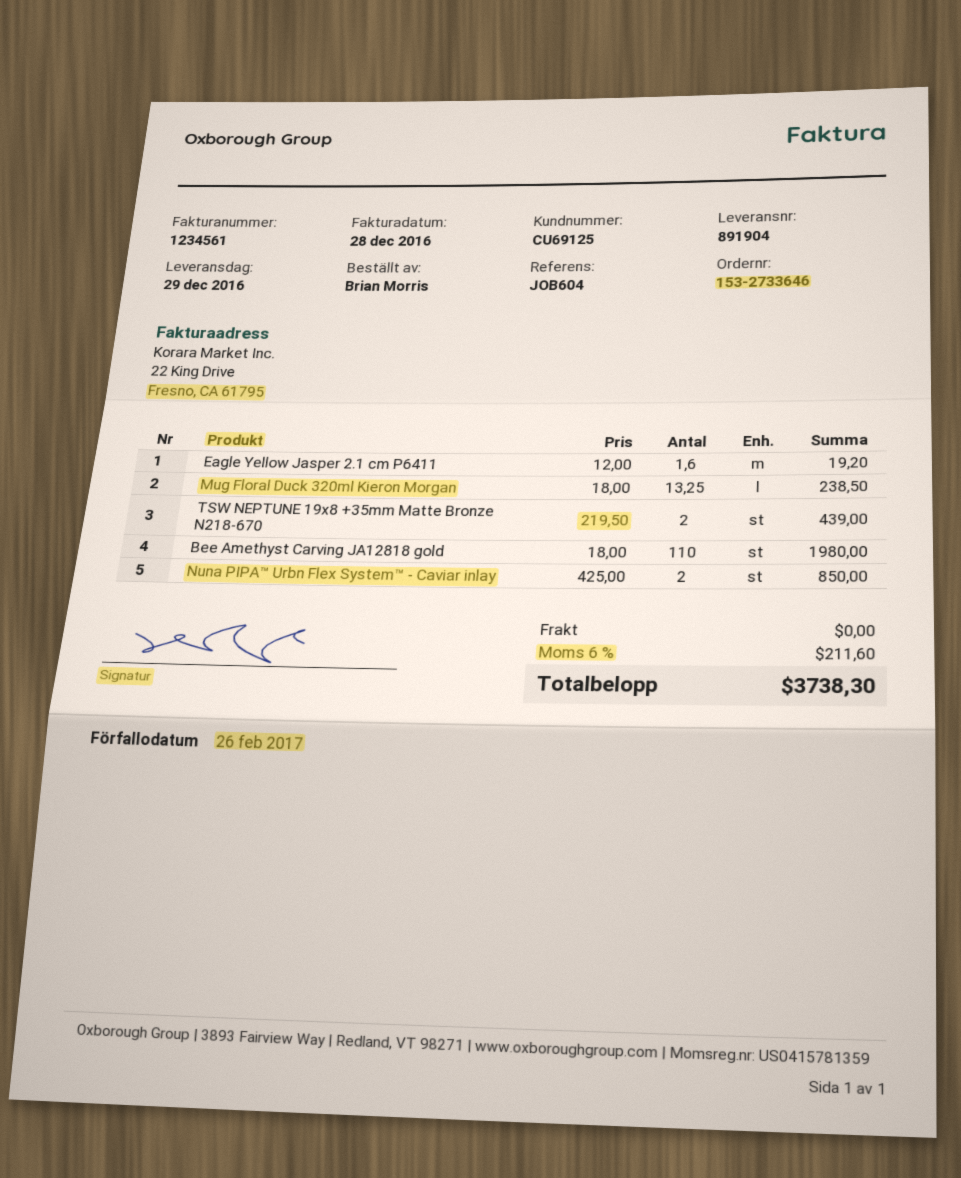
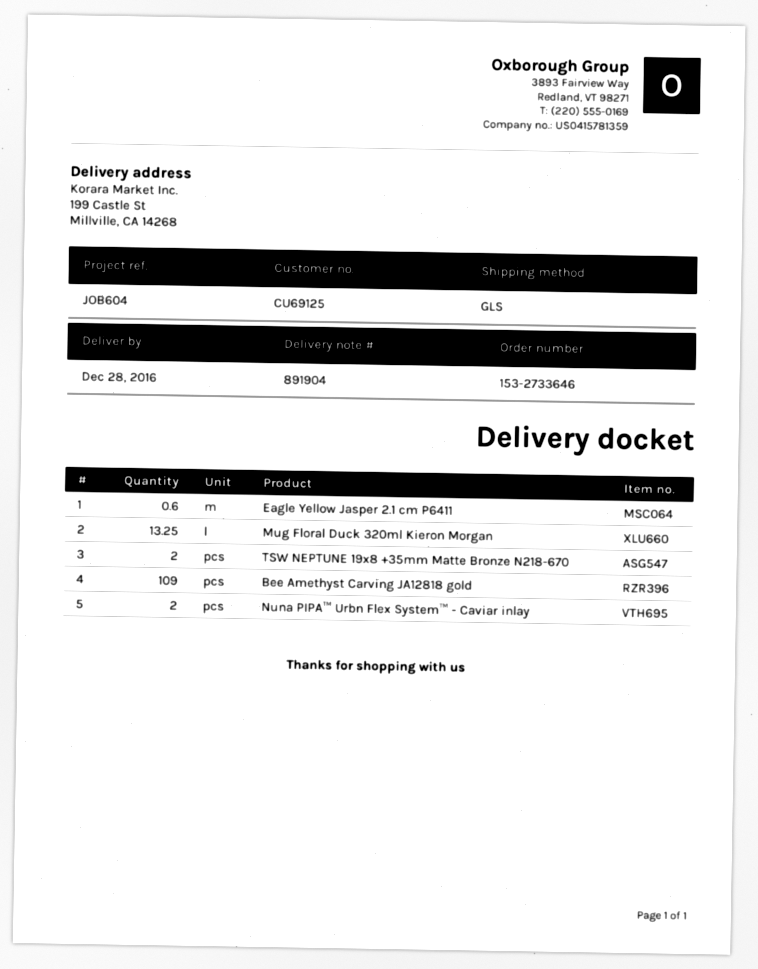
delivery date: 2016-12-29 -> 2016-12-28
Eagle Yellow Jasper 2.1 cm P6411: 1.6 -> 0.6
Bee Amethyst Carving JA12818 gold: 110 -> 109

